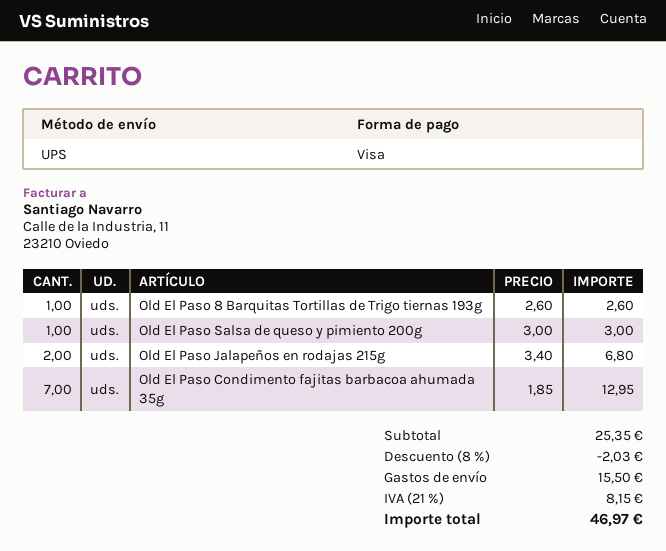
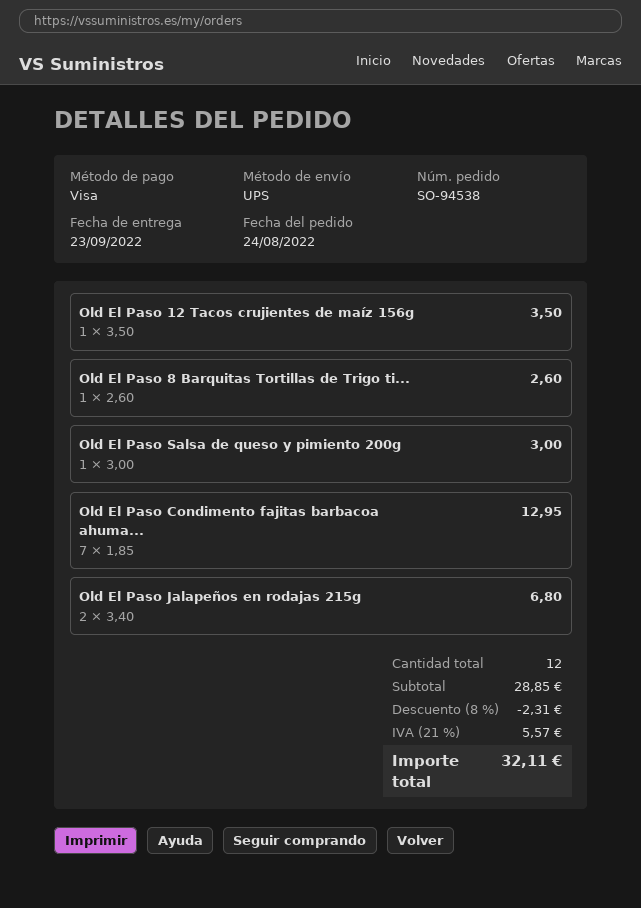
Old El Paso 12 Tacos crujientes de maíz 156g: none -> 1 x 3.50 = 3.50
subtotal: 25.35 -> 28.85
discount: 8% = 2.03 -> 8% = 2.31
shipping: 15.50 -> none
tax: 21% = 8.15 -> 21% = 5.57
total: 46.97 -> 32.11

